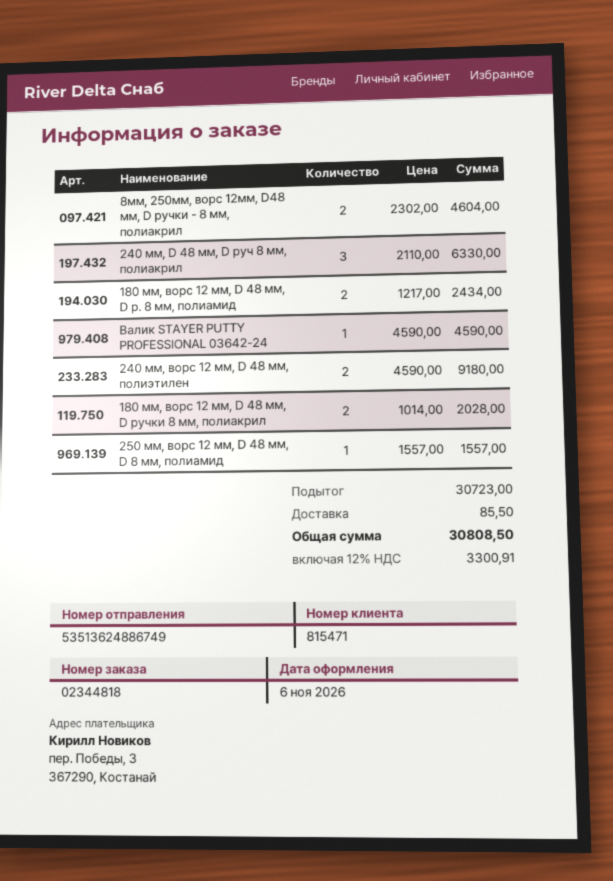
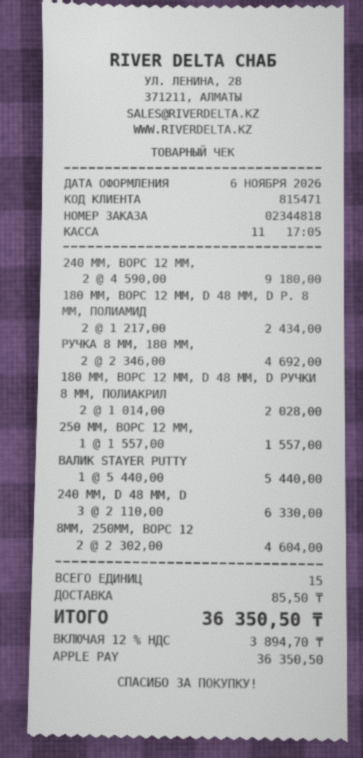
Валик STAYER PUTTY PROFESSIONAL 03642-24: 1 x 4590.00 = 4590.00 -> 1 x 5440.00 = 5440.00
РУЧКА 8 ММ, 180 ММ,: none -> 2 x 2346.00 = 4692.00
tax: 12% = 3300.91 -> 12% = 3894.70
total: 30808.50 -> 36350.50

